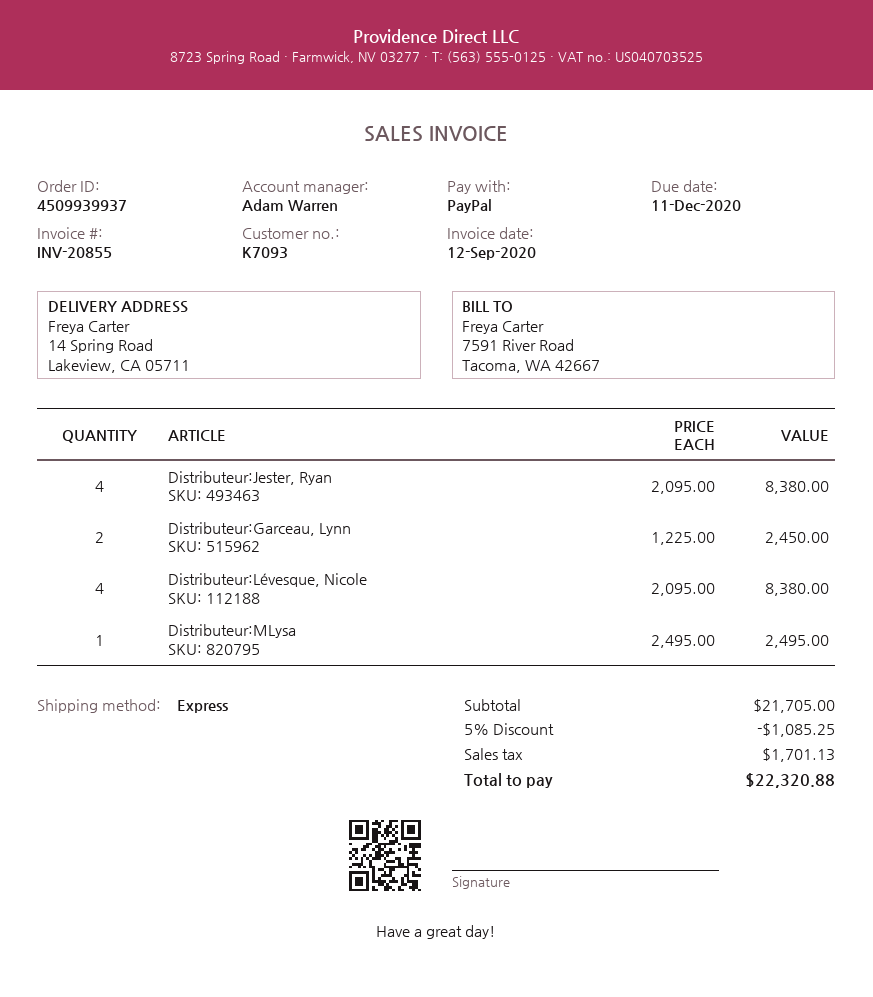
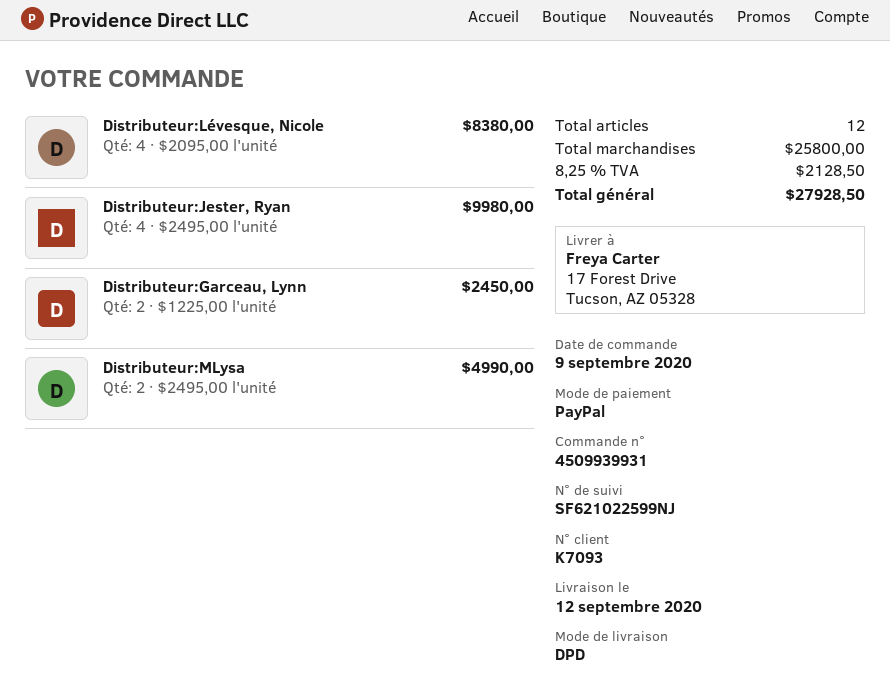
order number: 4509939937 -> 4509939931
shipping method: express -> DPD
ship to: 14 Spring Road, Lakeview, CA 05711 -> 17 Forest Drive, Tucson, AZ 05328
Distributeur:Jester, Ryan: 4 x 2095.00 = 8380.00 -> 4 x 2495.00 = 9980.00
Distributeur:MLysa: 1 x 2495.00 = 2495.00 -> 2 x 2495.00 = 4990.00
subtotal: 21705.00 -> 25800.00
discount: 5% = 1085.25 -> none
tax: 1701.13 -> 2128.50
total: 22320.88 -> 27928.50

